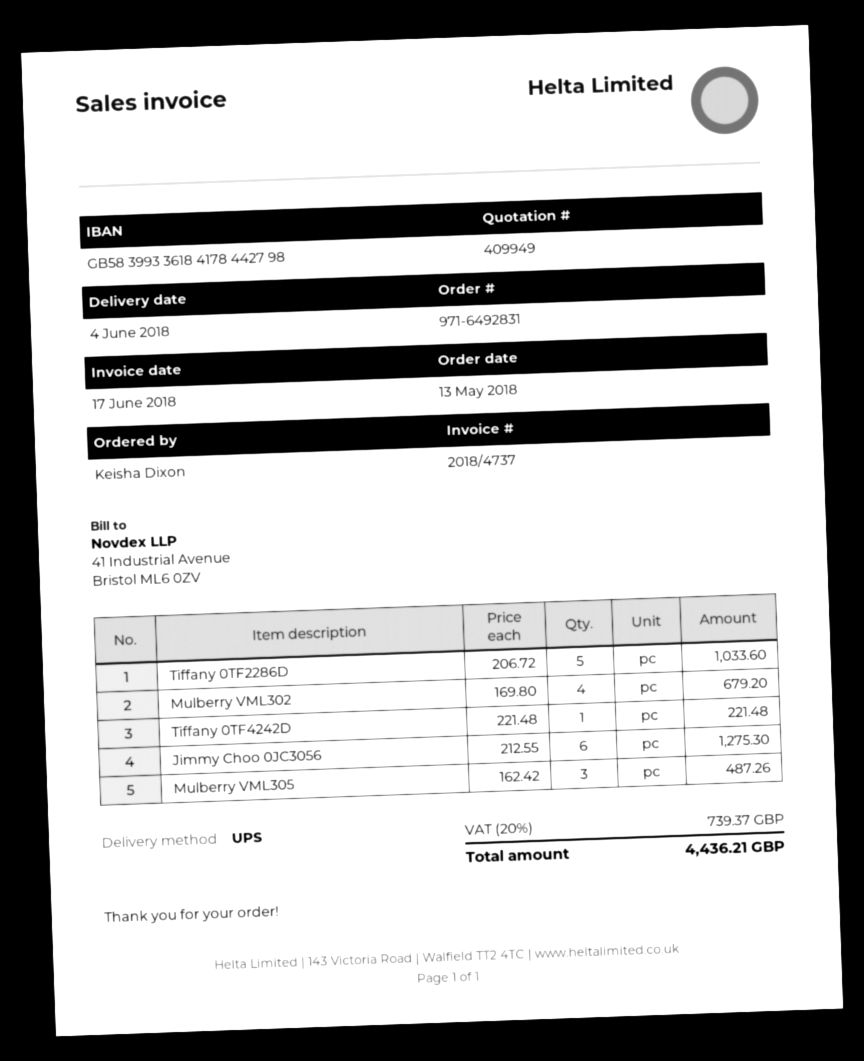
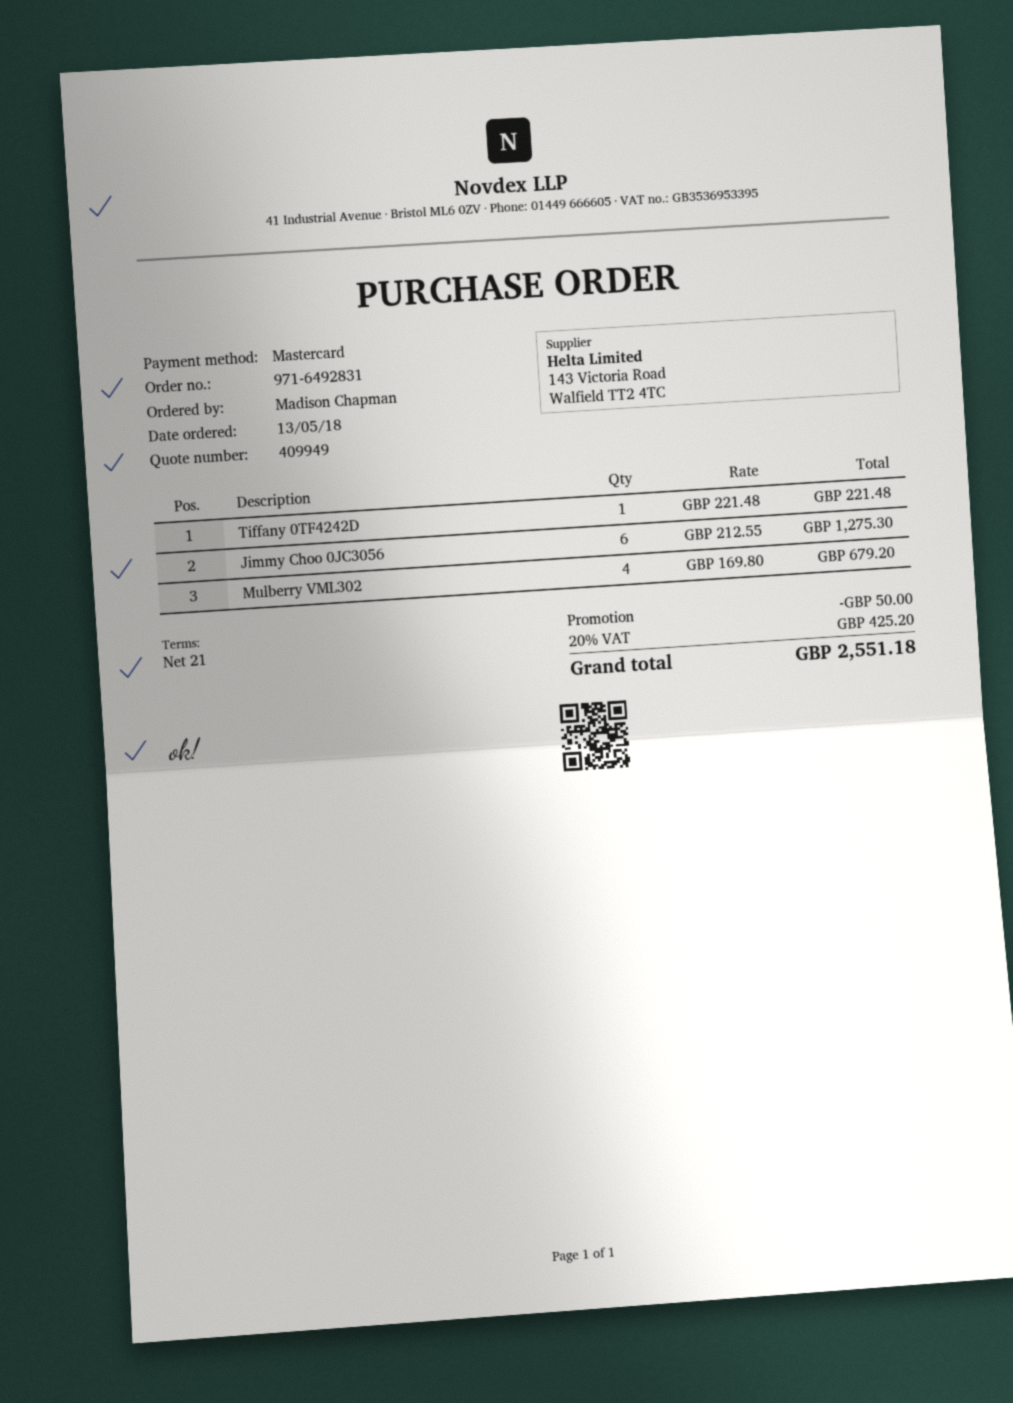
ordered by: Keisha Dixon -> Madison Chapman
Tiffany 0TF2286D: 5 x 206.72 = 1033.60 -> none
Mulberry VML305: 3 x 162.42 = 487.26 -> none
discount: none -> 50.00
tax: 20% = 739.37 -> 20% = 425.20
total: 4436.21 -> 2551.18

